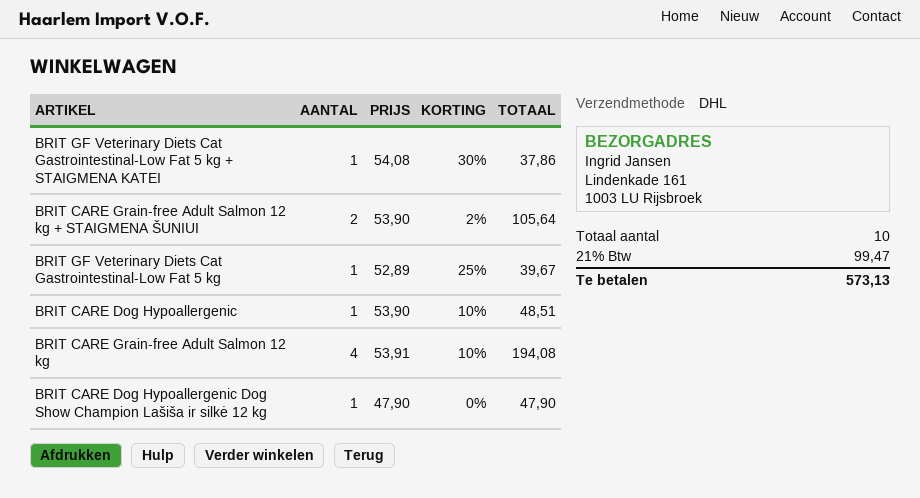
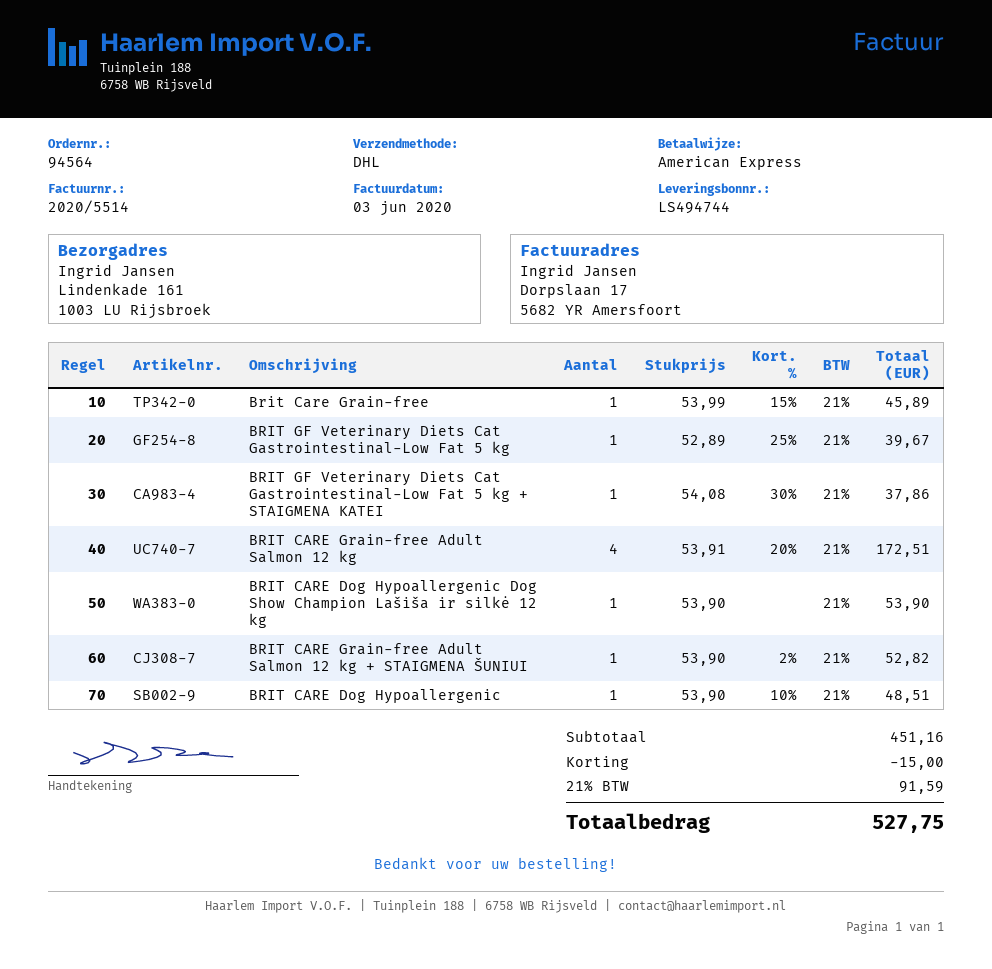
BRIT CARE Grain-free Adult Salmon 12 kg + STAIGMENA ŠUNIUI: 2 x 53.90 - 2% = 105.64 -> 1 x 53.90 - 2% = 52.82
BRIT CARE Grain-free Adult Salmon 12 kg: 4 x 53.91 - 10% = 194.08 -> 4 x 53.91 - 20% = 172.51
BRIT CARE Dog Hypoallergenic Dog Show Champion Lašiša ir silkė 12 kg: 1 x 47.90 = 47.90 -> 1 x 53.90 = 53.90
Brit Care Grain-free: none -> 1 x 53.99 - 15% = 45.89
discount: none -> 15.00
tax: 21% = 99.47 -> 21% = 91.59
total: 573.13 -> 527.75

